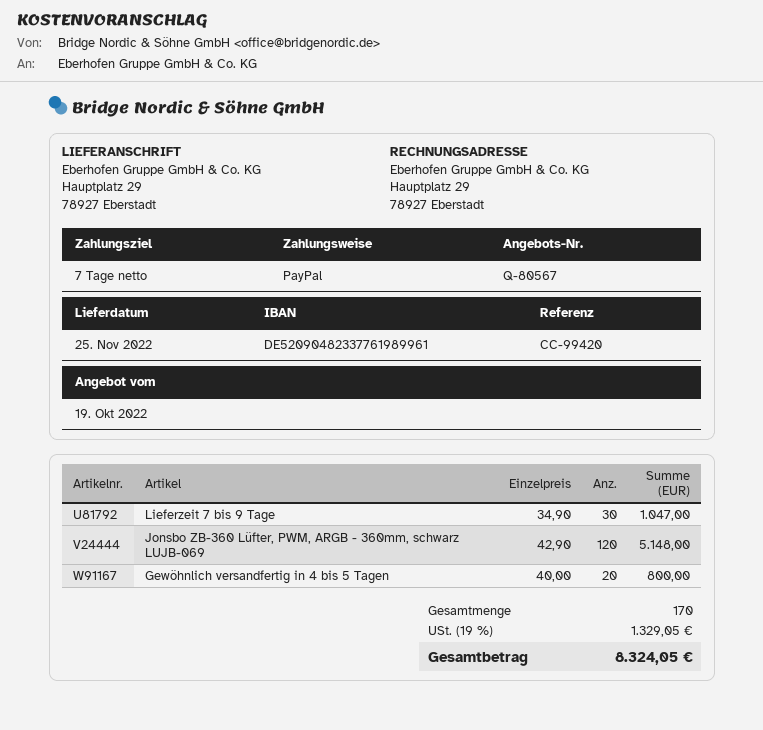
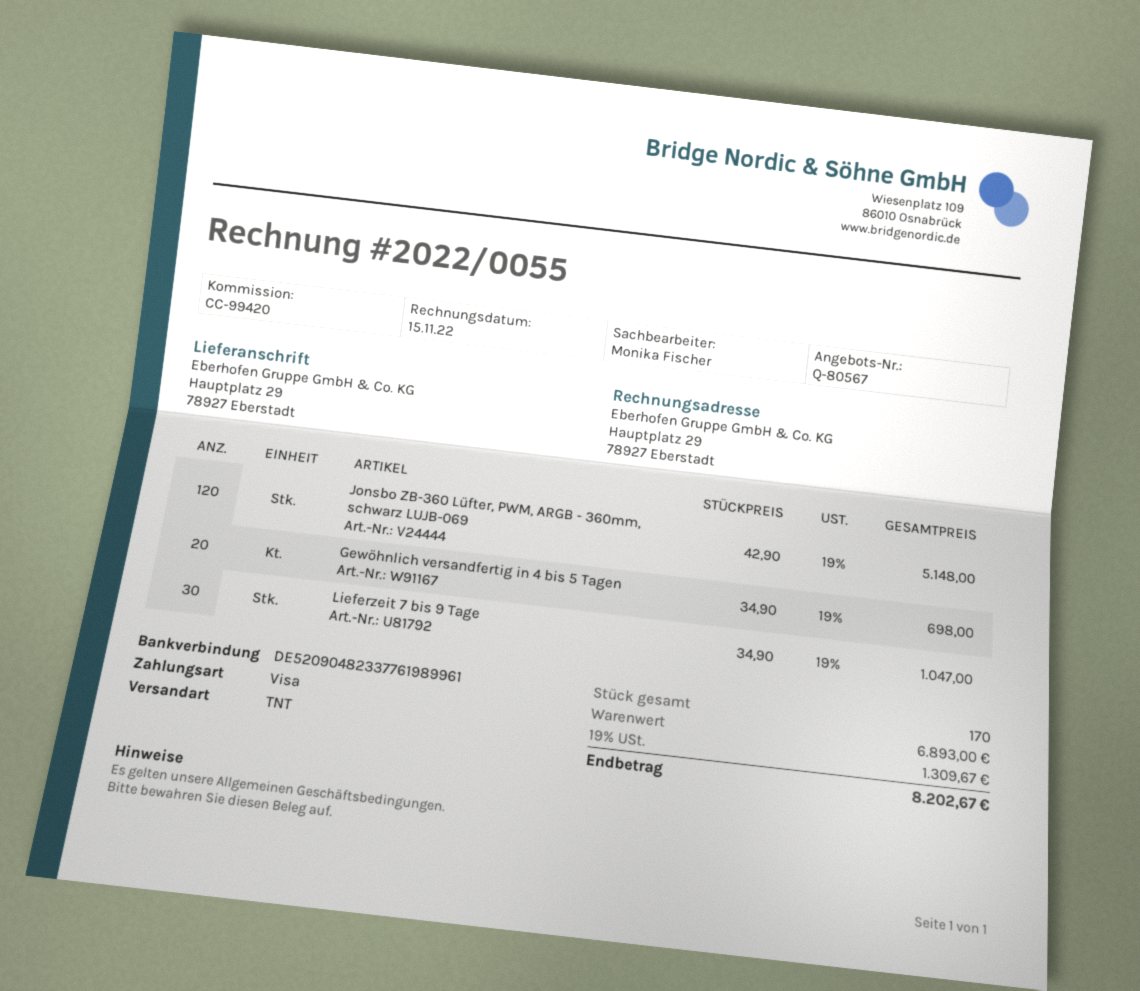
payment method: PayPal -> Visa
Gewöhnlich versandfertig in 4 bis 5 Tagen: 20 x 40.00 = 800.00 -> 20 x 34.90 = 698.00
tax: 19% = 1329.05 -> 19% = 1309.67
total: 8324.05 -> 8202.67

